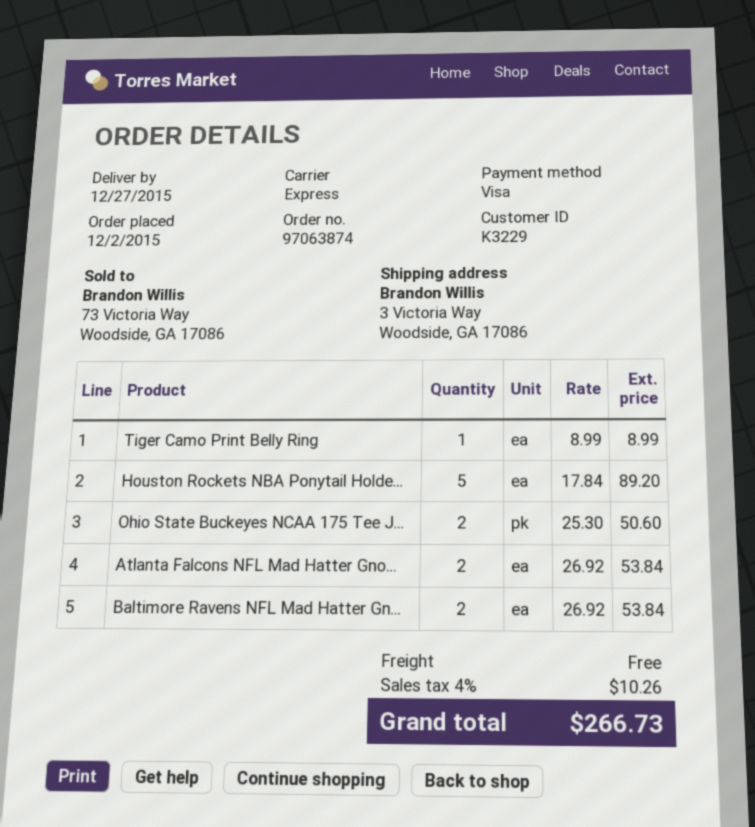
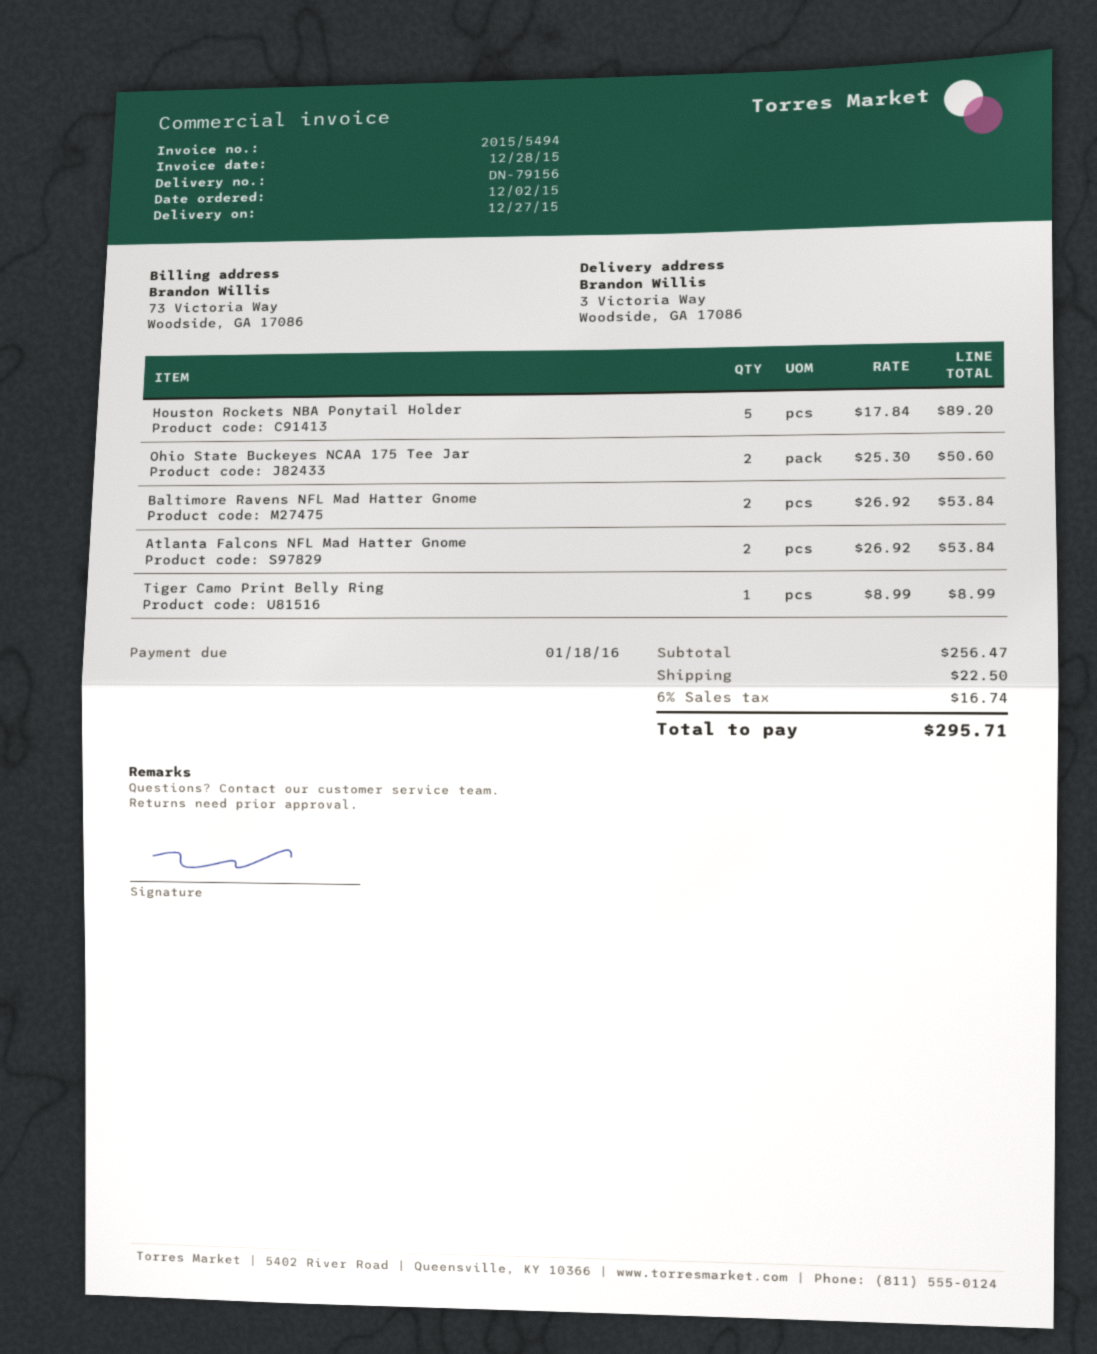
shipping: 0.00 -> 22.50
tax: 4% = 10.26 -> 6% = 16.74
total: 266.73 -> 295.71

